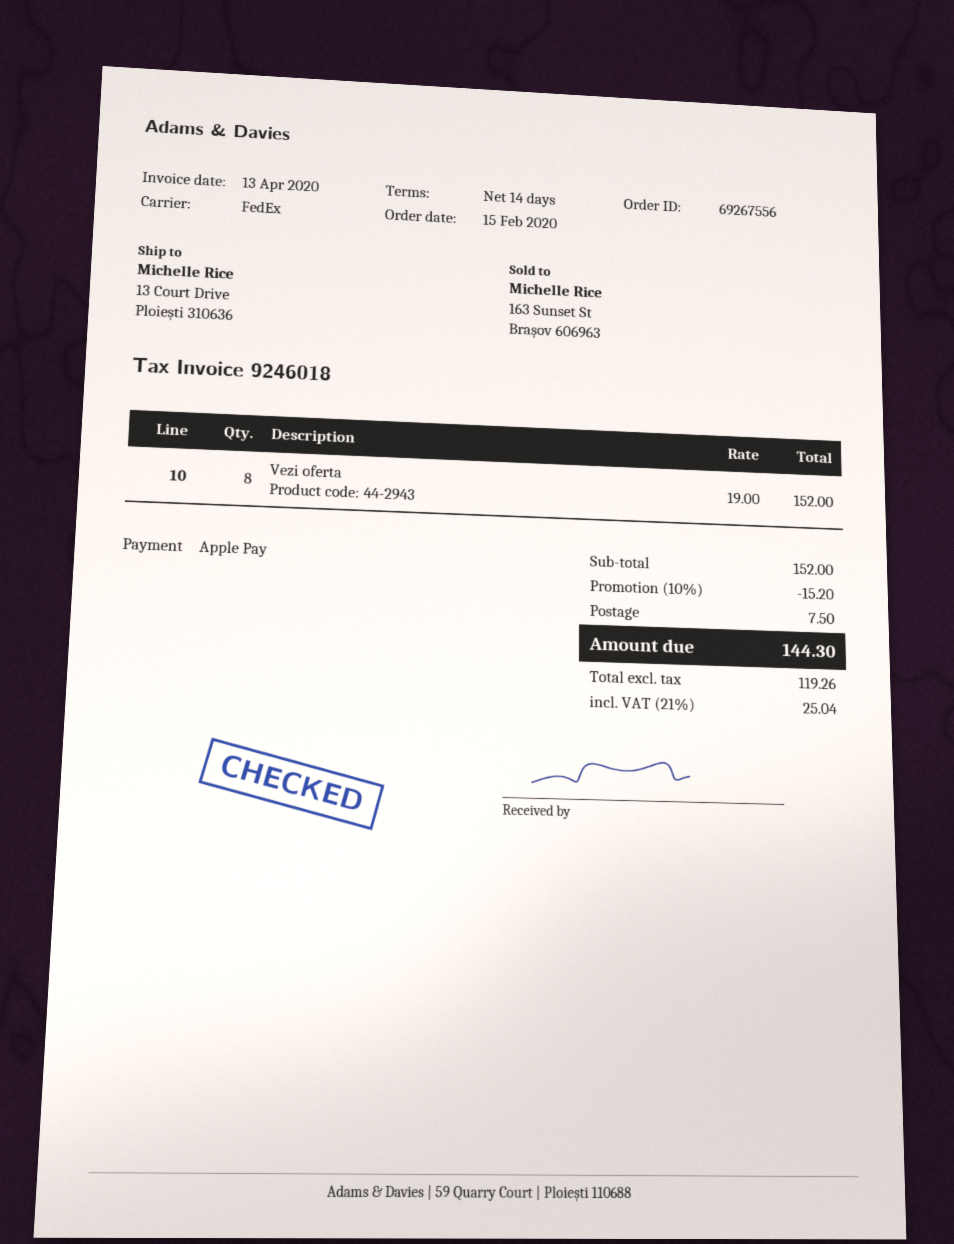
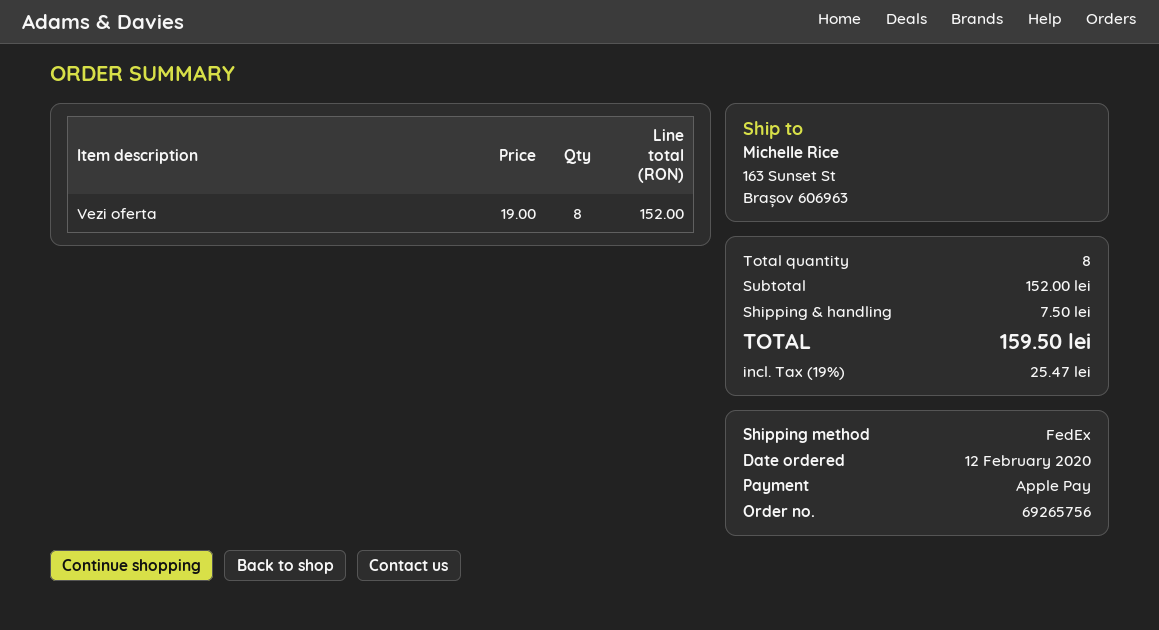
order number: 69267556 -> 69265756
order date: 2020-02-15 -> 2020-02-12
ship to: 13 Court Drive, Ploiești 310636 -> 163 Sunset St, Brașov 606963
discount: 10% = 15.20 -> none
tax: 21% = 25.04 -> 19% = 25.47
total: 144.30 -> 159.50

